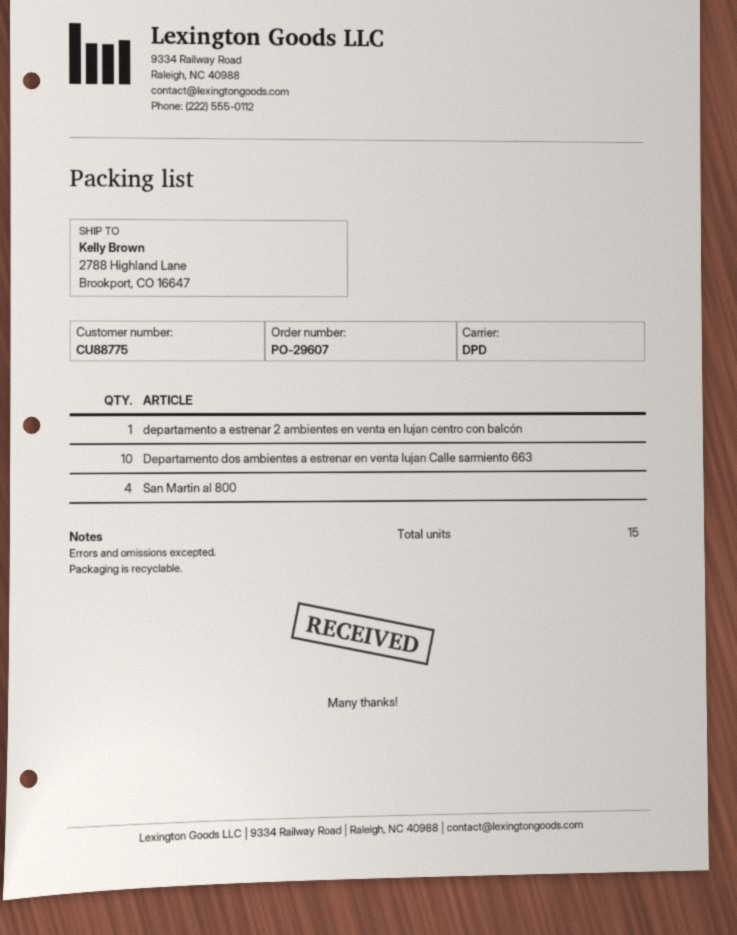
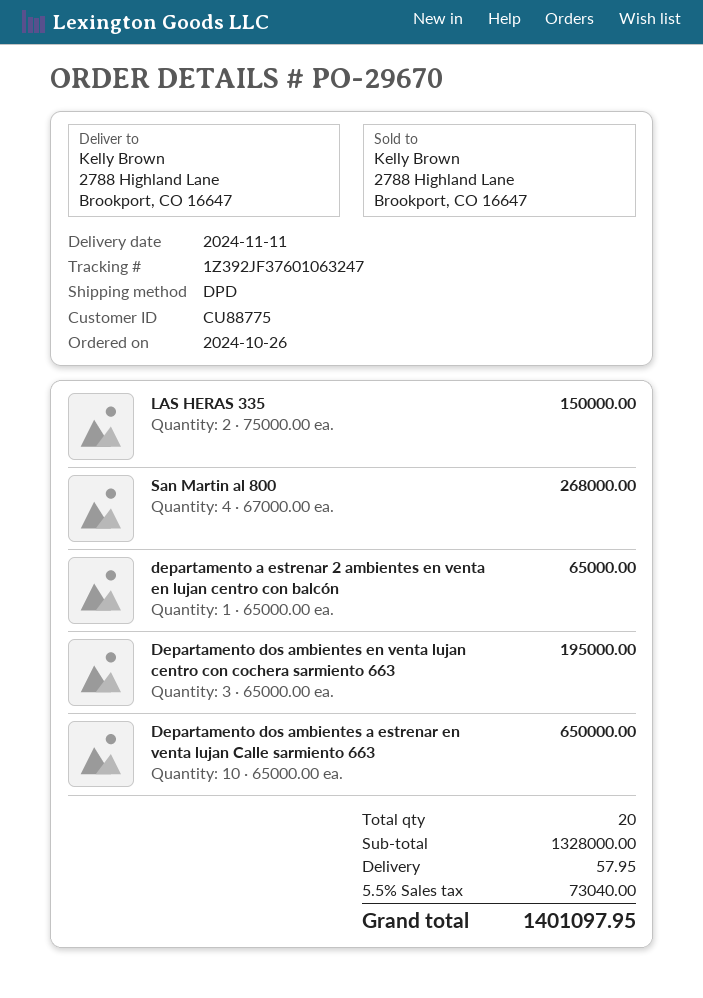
order number: PO-29607 -> PO-29670
LAS HERAS 335: none -> 2
Departamento dos ambientes en venta lujan centro con cochera sarmiento 663: none -> 3
total quantity: 15 -> 20

